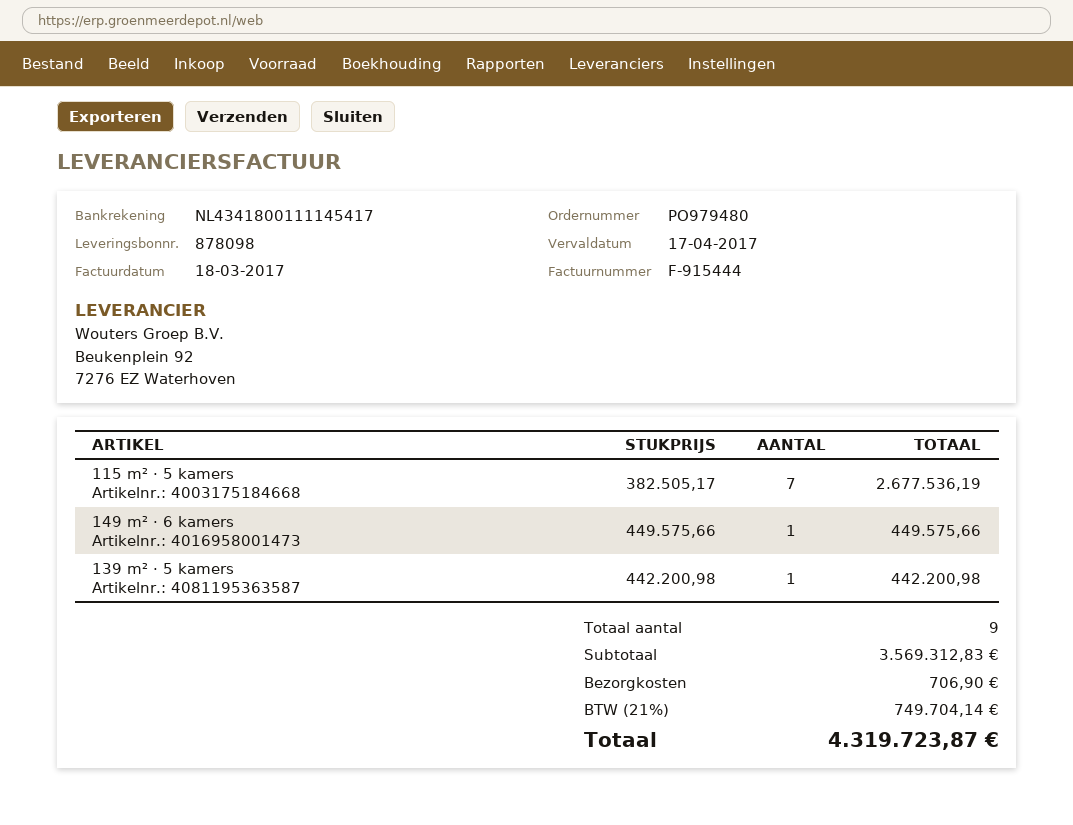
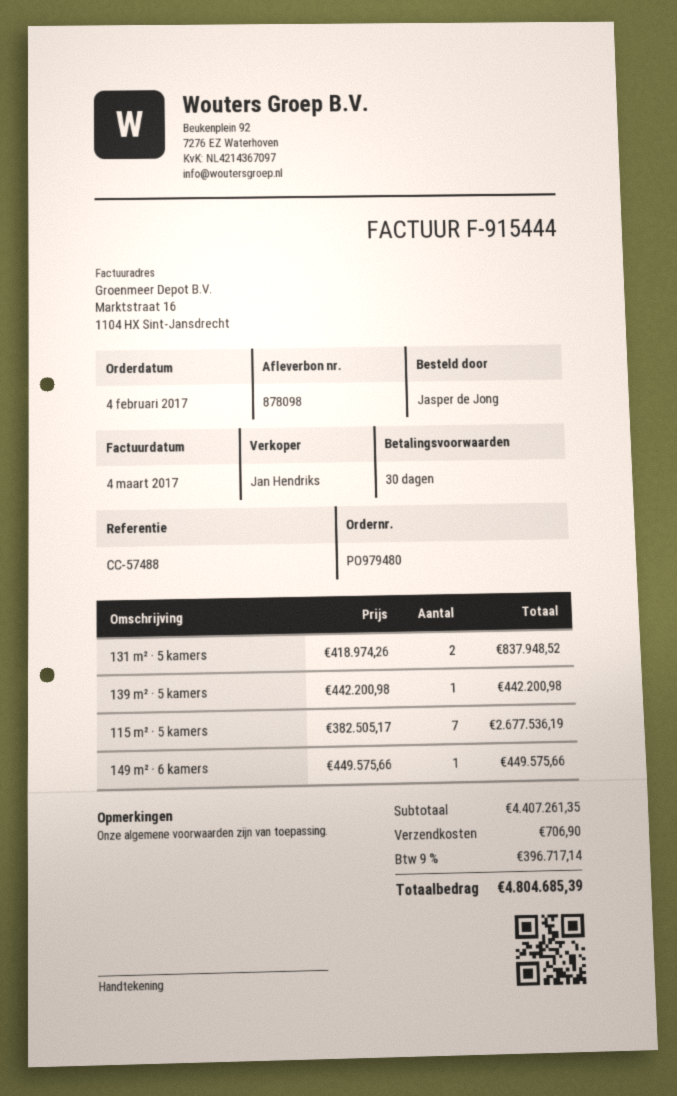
invoice date: 2017-03-18 -> 2017-03-04
131 m² · 5 kamers: none -> 2 x 418974.26 = 837948.52
subtotal: 3569312.83 -> 4407261.35
tax: 21% = 749704.14 -> 9% = 396717.14
total: 4319723.87 -> 4804685.39

